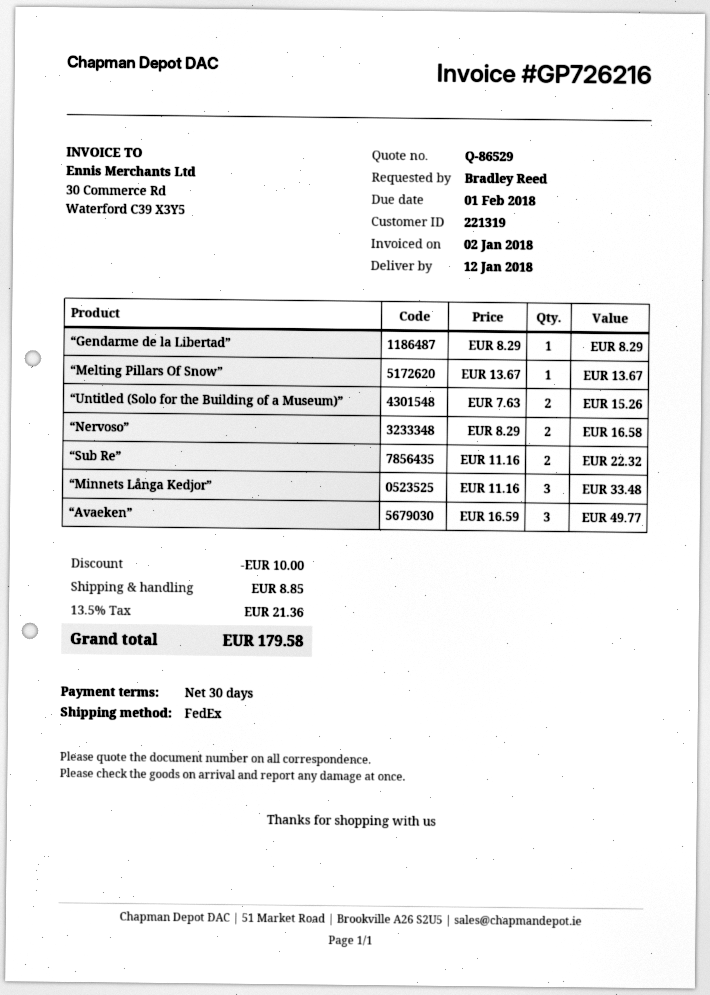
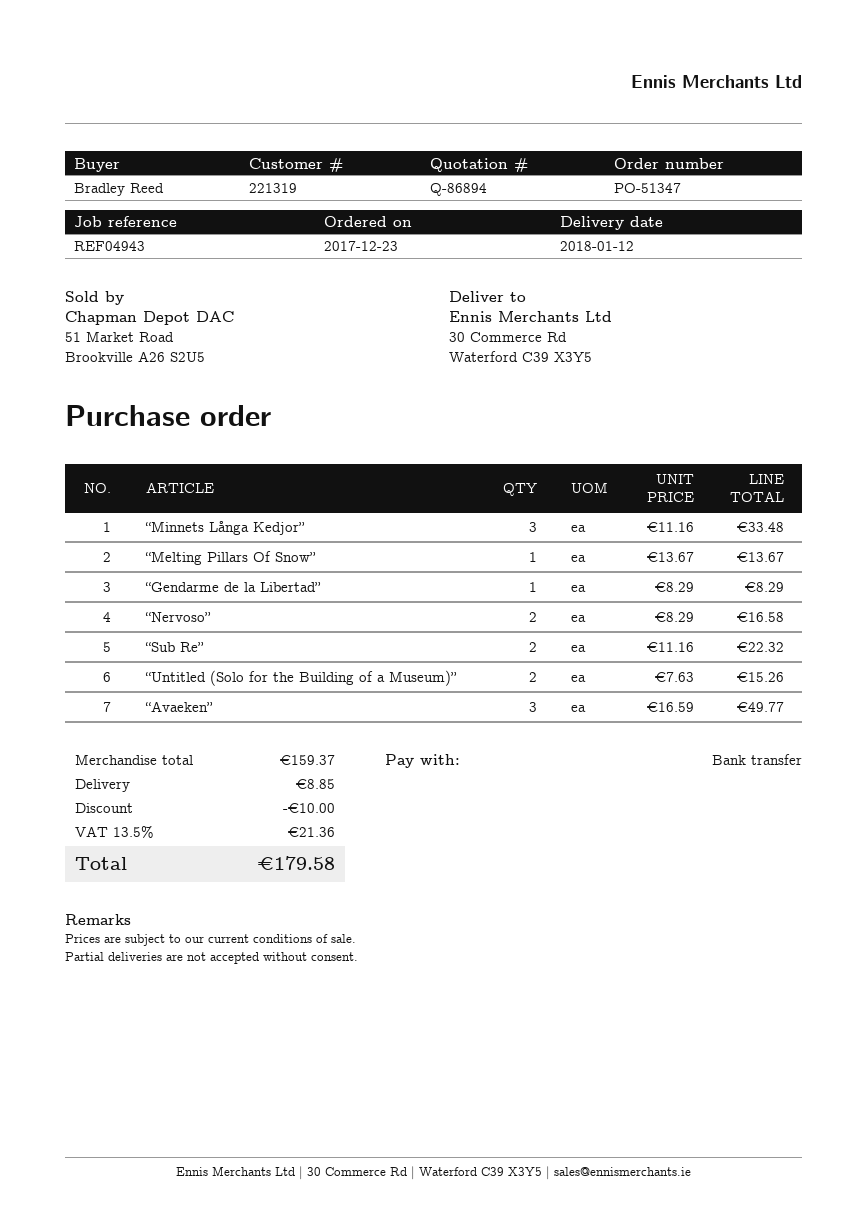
quote number: Q-86529 -> Q-86894

